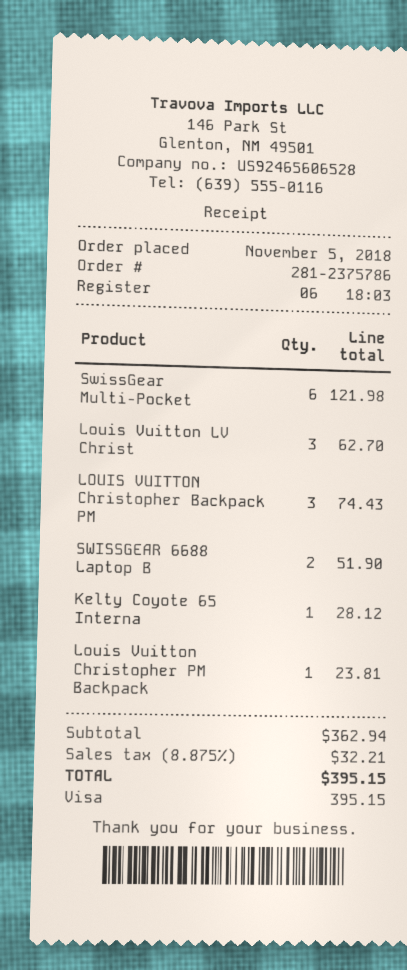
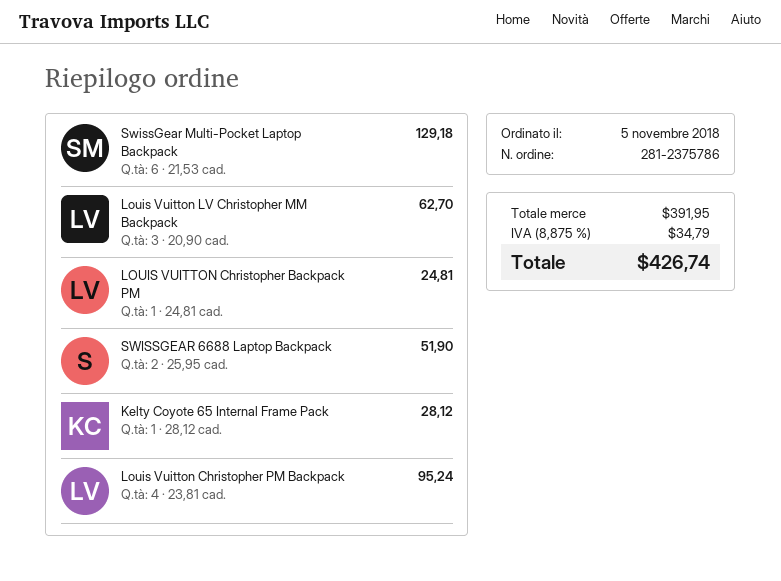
SwissGear Multi-Pocket: 6 for 121.98 -> 6 for 129.18
LOUIS VUITTON Christopher Backpack PM: 3 for 74.43 -> 1 for 24.81
Louis Vuitton Christopher PM Backpack: 1 for 23.81 -> 4 for 95.24
subtotal: 362.94 -> 391.95
tax: 8.875% = 32.21 -> 8.875% = 34.79
total: 395.15 -> 426.74

